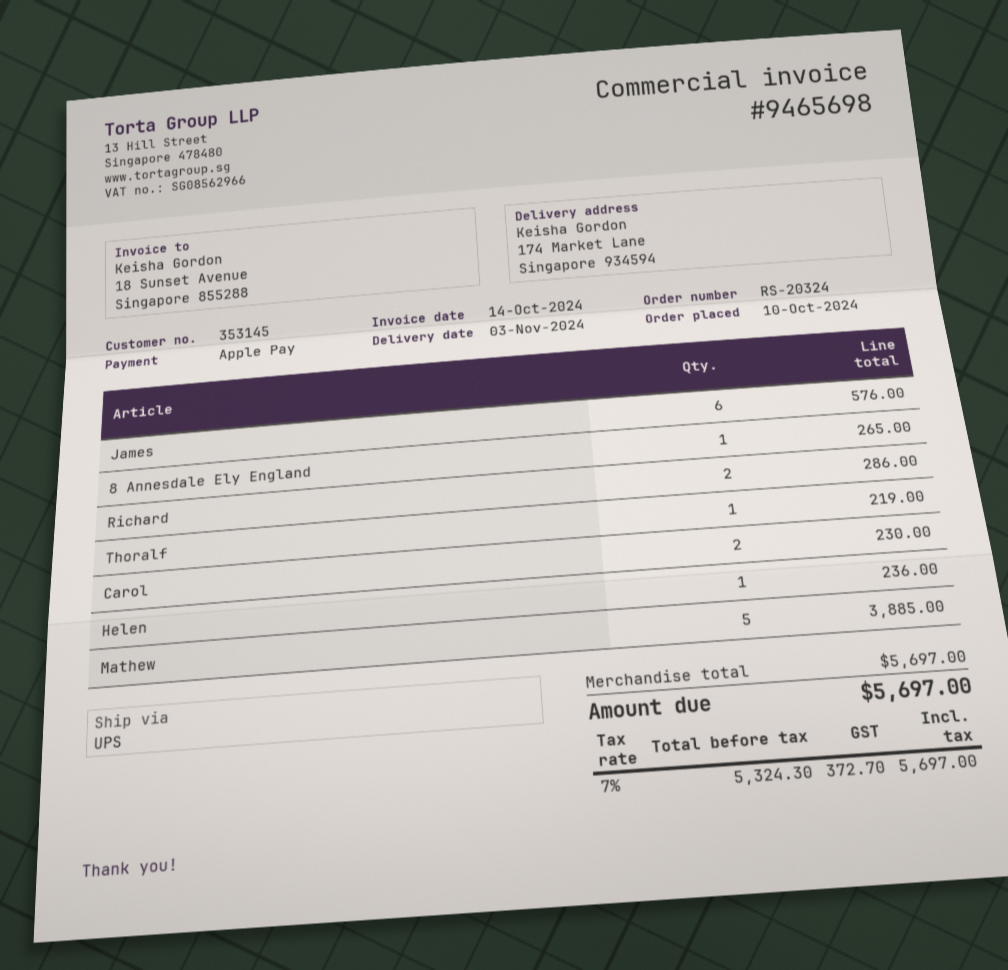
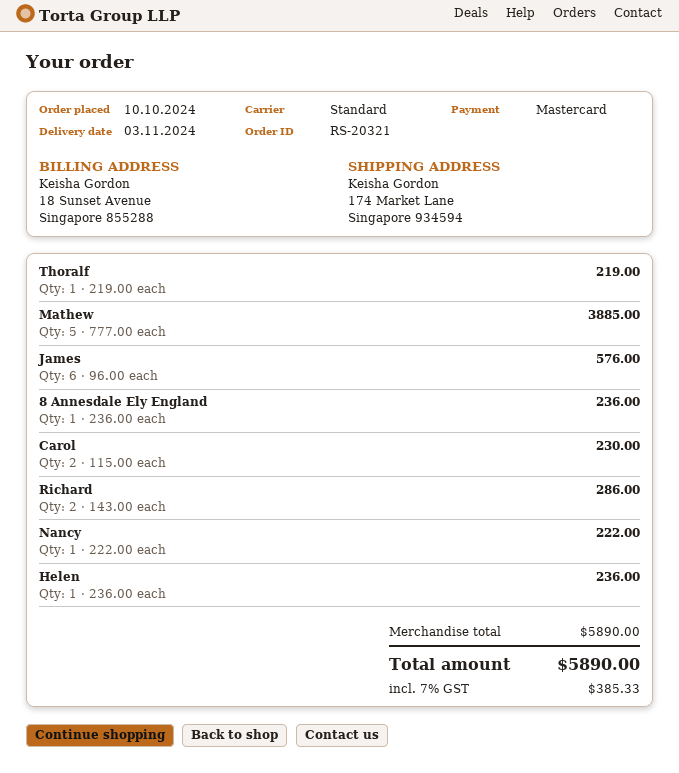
order number: RS-20324 -> RS-20321
payment method: Apple Pay -> Mastercard
shipping method: UPS -> standard
8 Annesdale Ely England: 1 for 265.00 -> 1 for 236.00
Nancy: none -> 1 for 222.00
subtotal: 5697.00 -> 5890.00
tax: 7% = 372.70 -> 7% = 385.33
total: 5697.00 -> 5890.00

